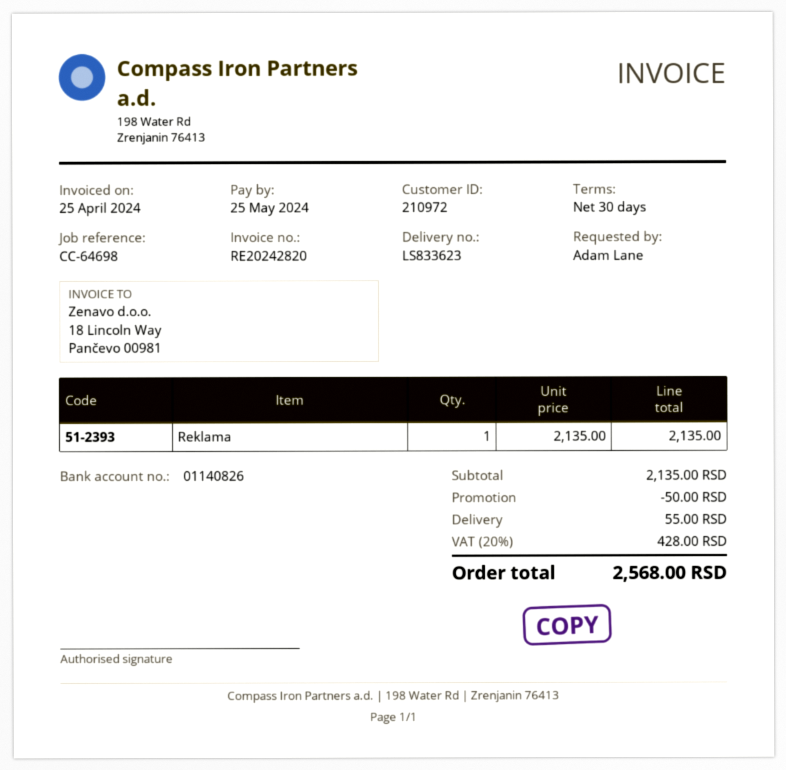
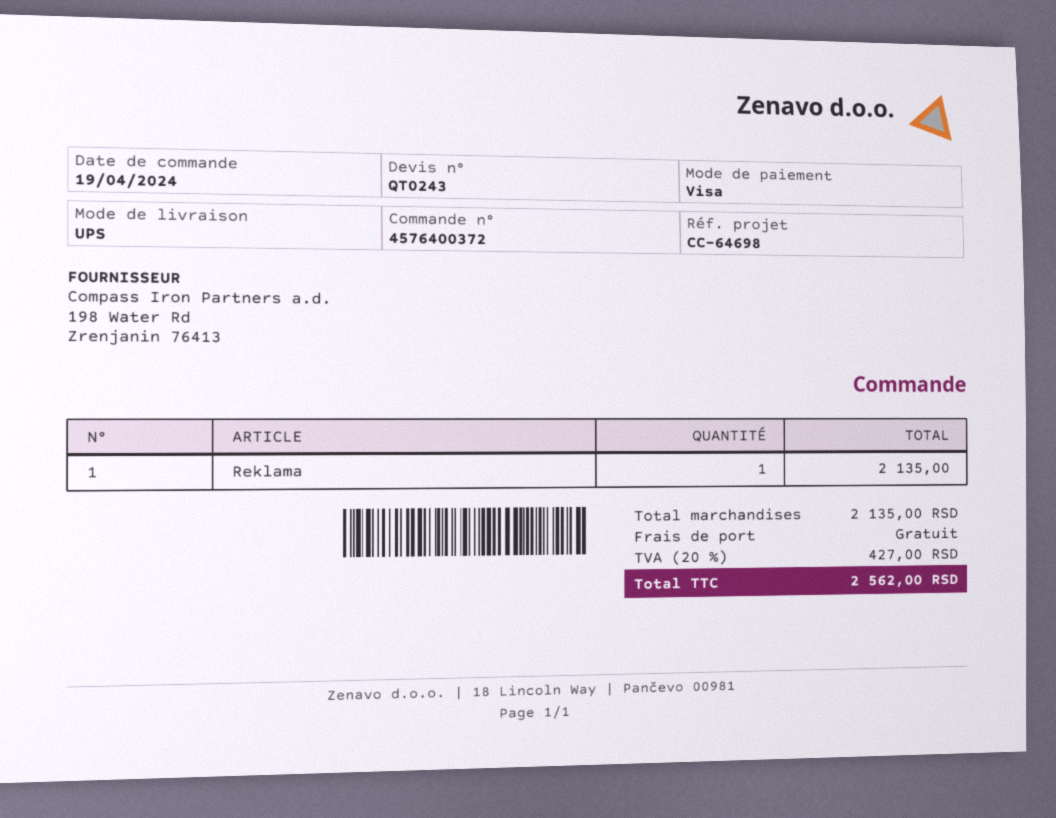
discount: 50.00 -> none
shipping: 55.00 -> 0.00
tax: 20% = 428.00 -> 20% = 427.00
total: 2568.00 -> 2562.00

